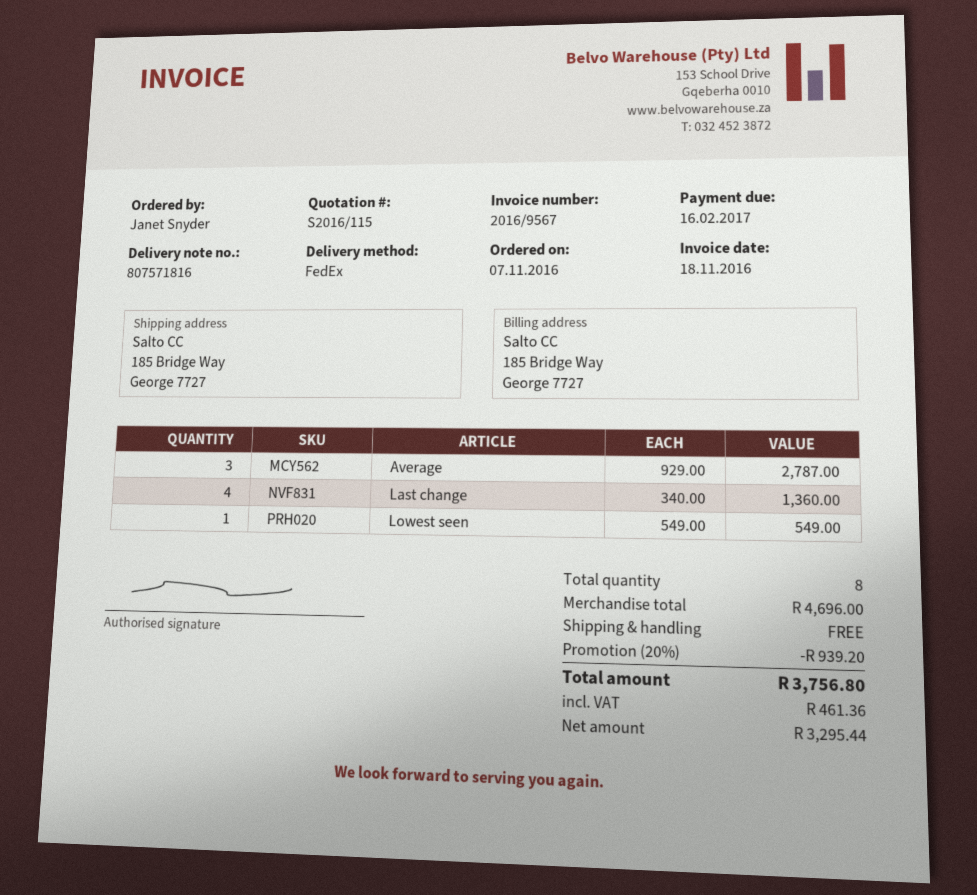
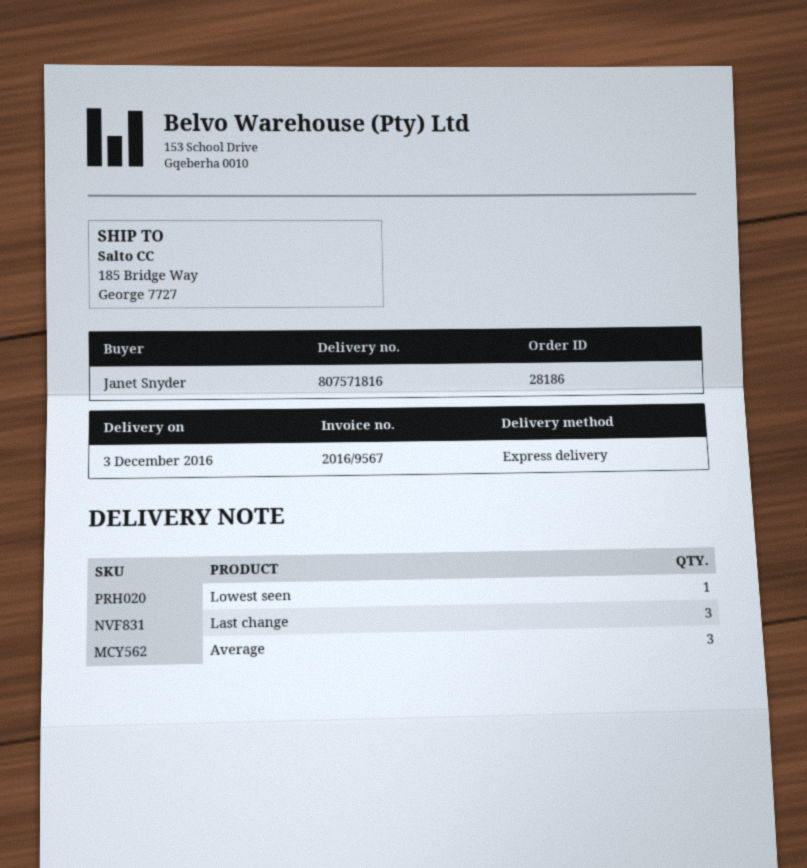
shipping method: FedEx -> express
Last change: 4 -> 3

